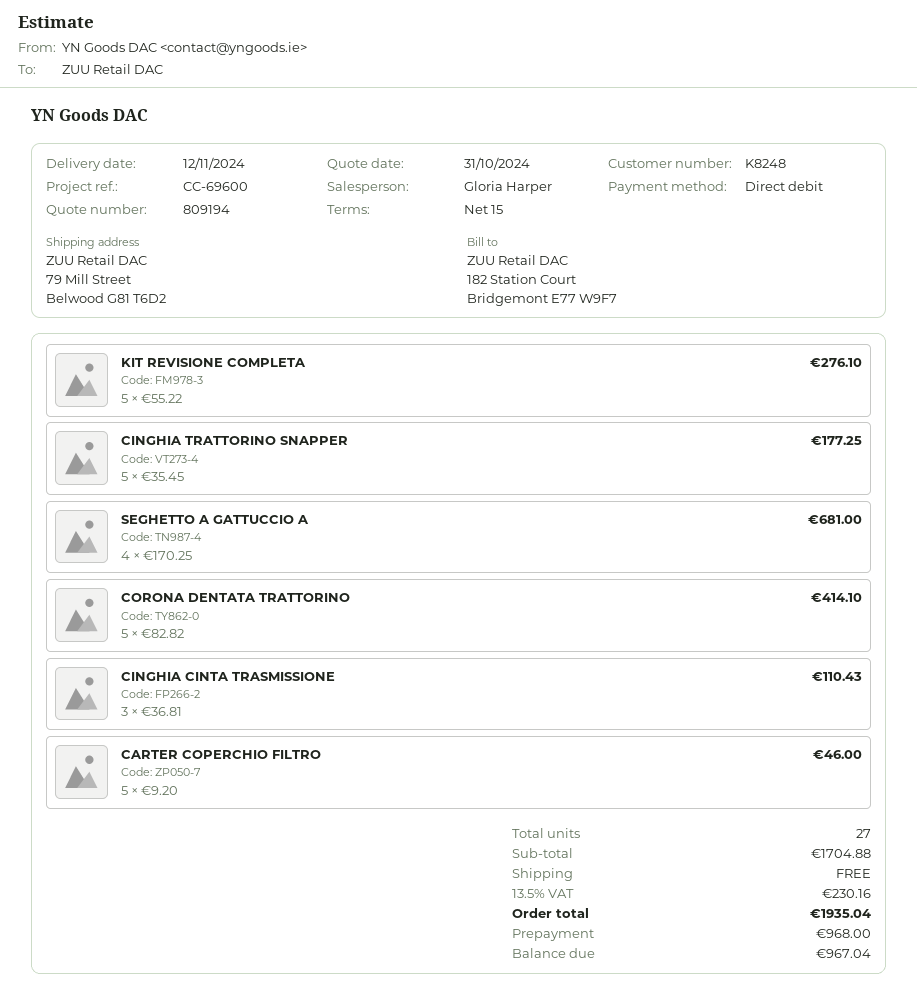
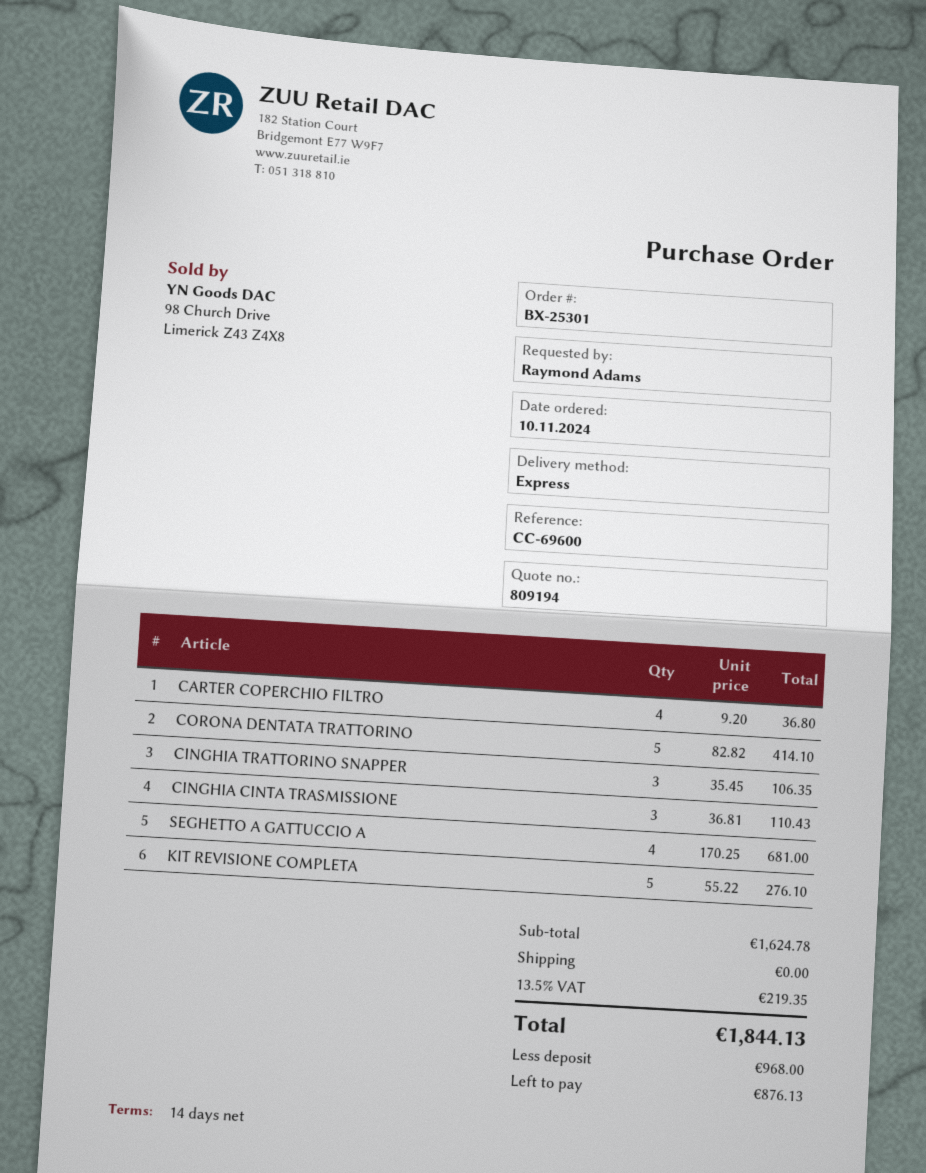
payment terms: 15 days -> 14 days
CINGHIA TRATTORINO SNAPPER: 5 x 35.45 = 177.25 -> 3 x 35.45 = 106.35
CARTER COPERCHIO FILTRO: 5 x 9.20 = 46.00 -> 4 x 9.20 = 36.80
subtotal: 1704.88 -> 1624.78
tax: 13.5% = 230.16 -> 13.5% = 219.35
total: 1935.04 -> 1844.13
balance: 967.04 -> 876.13

